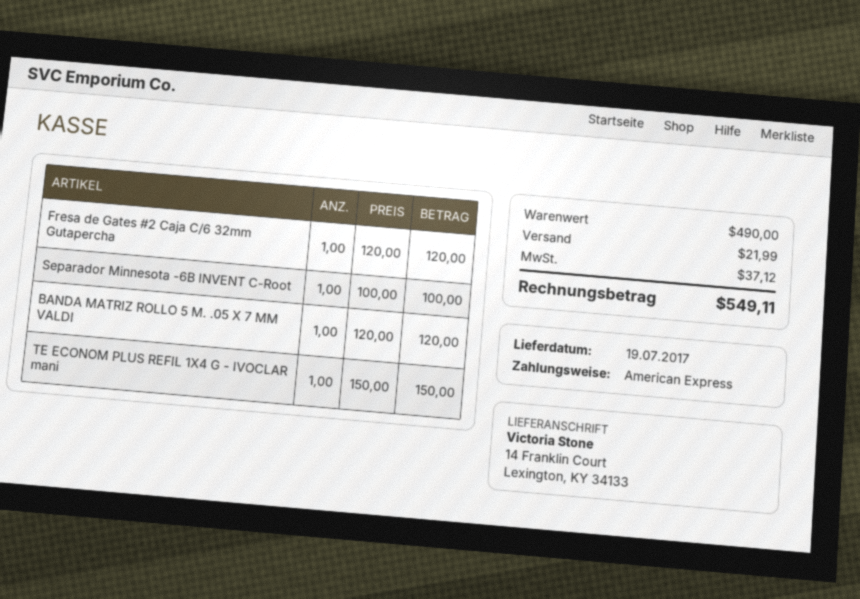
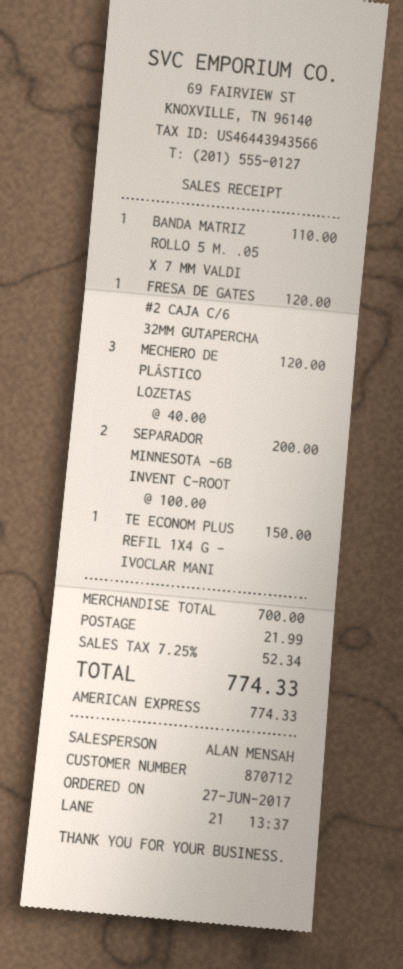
Separador Minnesota -6B INVENT C-Root: 1 x 100.00 = 100.00 -> 2 x 100.00 = 200.00
BANDA MATRIZ ROLLO 5 M. .05 X 7 MM VALDI: 1 x 120.00 = 120.00 -> 1 x 110.00 = 110.00
MECHERO DE PLÁSTICO LOZETAS: none -> 3 x 40.00 = 120.00
subtotal: 490.00 -> 700.00
tax: 37.12 -> 52.34
total: 549.11 -> 774.33

